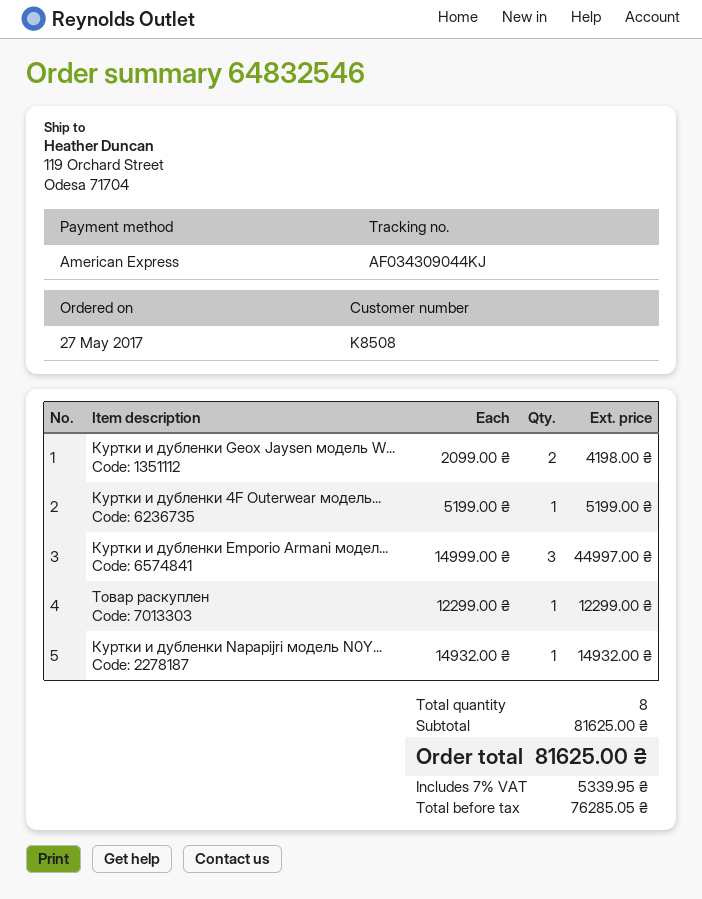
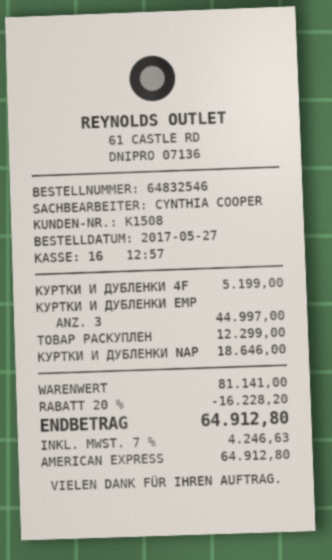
customer number: K8508 -> K1508
Куртки и дубленки Geox Jaysen модель W...: 2 for 4198.00 -> none
Куртки и дубленки Napapijri модель N0Y...: 1 for 14932.00 -> 1 for 18646.00
subtotal: 81625.00 -> 81141.00
discount: none -> 20% = 16228.20
tax: 7% = 5339.95 -> 7% = 4246.63
total: 81625.00 -> 64912.80

